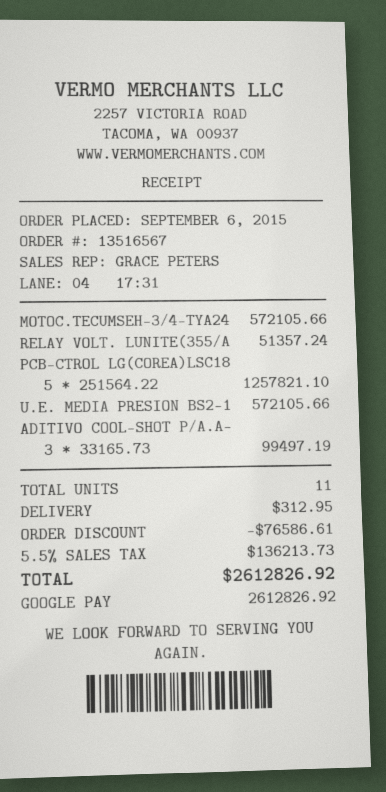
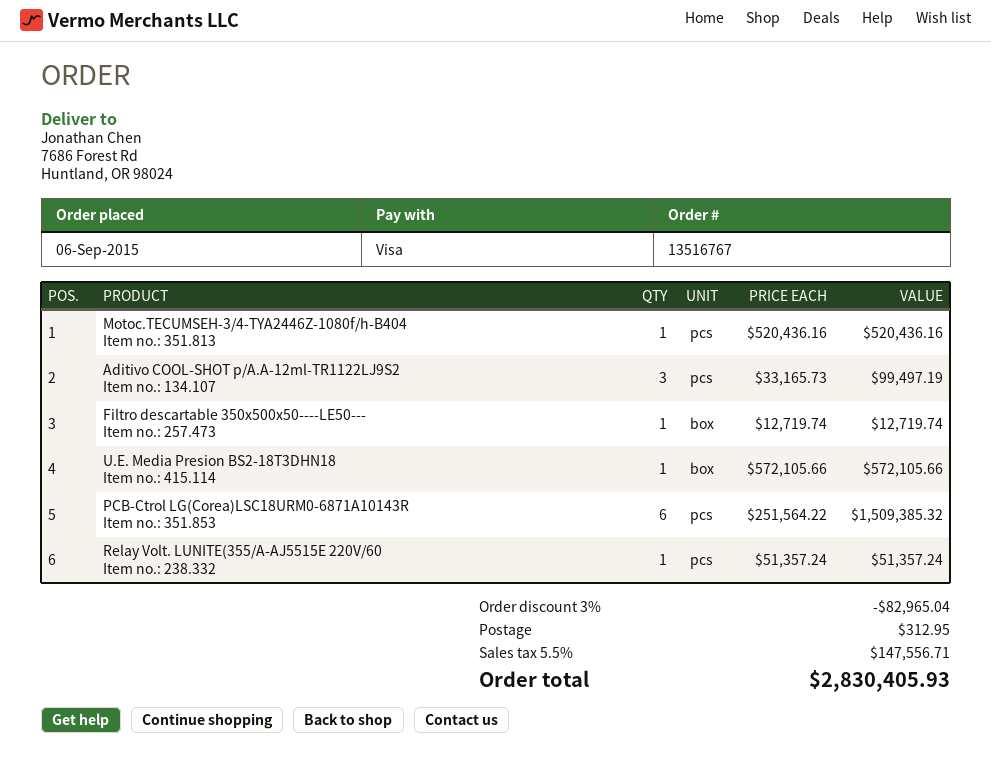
order number: 13516567 -> 13516767
payment method: Google Pay -> Visa
MOTOC.TECUMSEH-3/4-TYA24: 1 x 572105.66 = 572105.66 -> 1 x 520436.16 = 520436.16
PCB-CTROL LG(COREA)LSC18: 5 x 251564.22 = 1257821.10 -> 6 x 251564.22 = 1509385.32
Filtro descartable 350x500x50----LE50---: none -> 1 x 12719.74 = 12719.74
discount: 76586.61 -> 82965.04
tax: 5.5% = 136213.73 -> 5.5% = 147556.71
total: 2612826.92 -> 2830405.93

